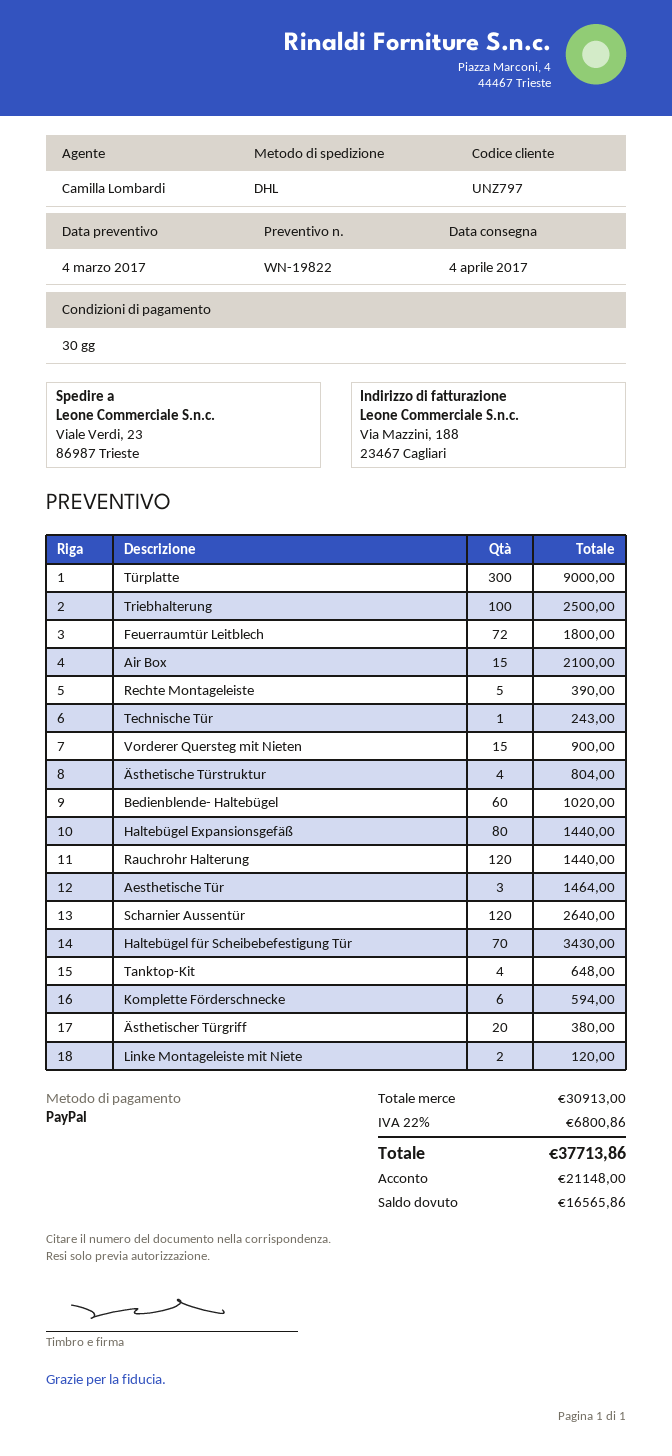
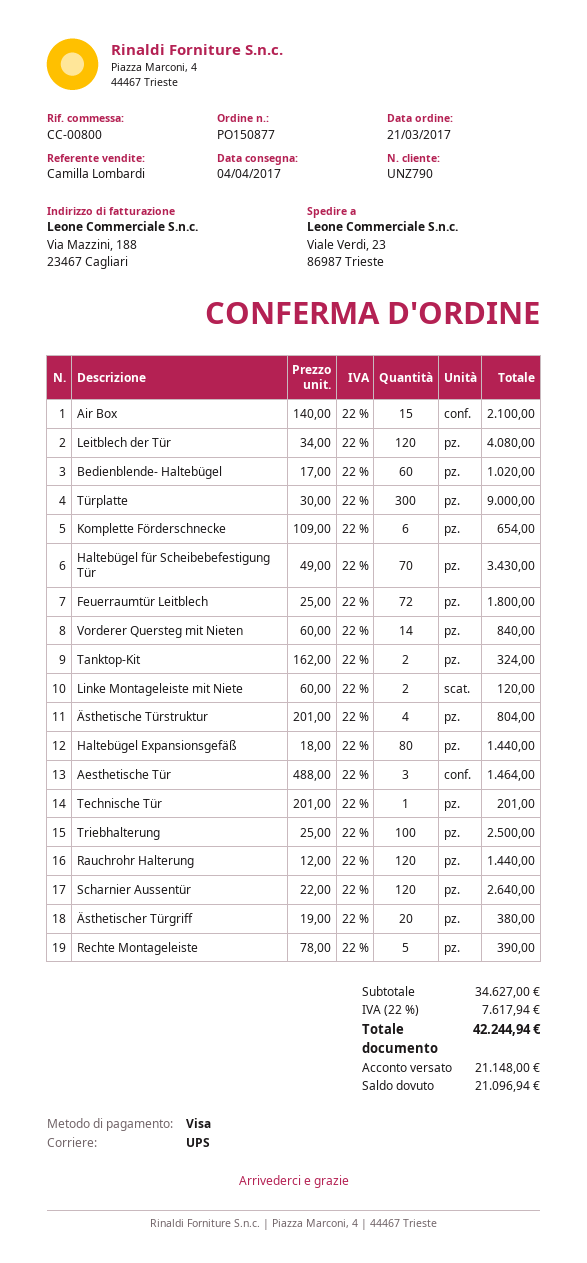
customer number: UNZ797 -> UNZ790
payment method: PayPal -> Visa
shipping method: DHL -> UPS
Technische Tür: 1 for 243.00 -> 1 for 201.00
Vorderer Quersteg mit Nieten: 15 for 900.00 -> 14 for 840.00
Tanktop-Kit: 4 for 648.00 -> 2 for 324.00
Komplette Förderschnecke: 6 for 594.00 -> 6 for 654.00
Leitblech der Tür: none -> 120 for 4080.00
subtotal: 30913.00 -> 34627.00
tax: 22% = 6800.86 -> 22% = 7617.94
total: 37713.86 -> 42244.94
balance: 16565.86 -> 21096.94

